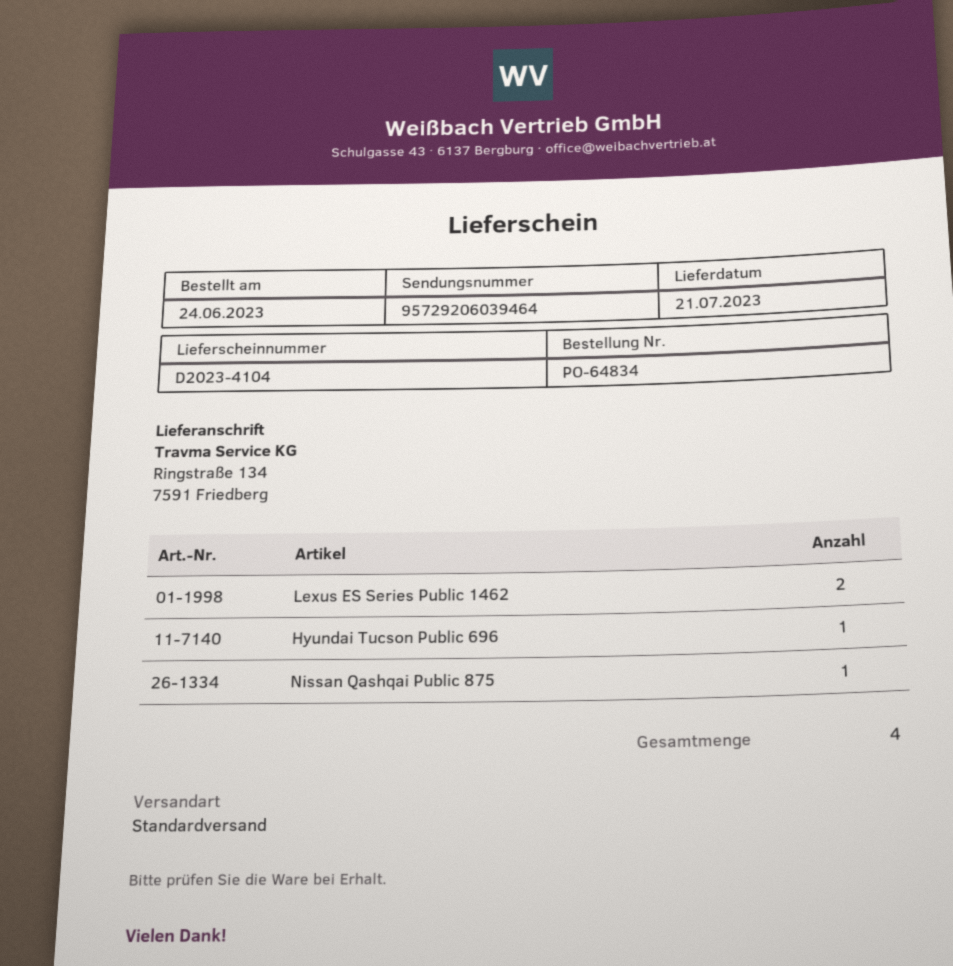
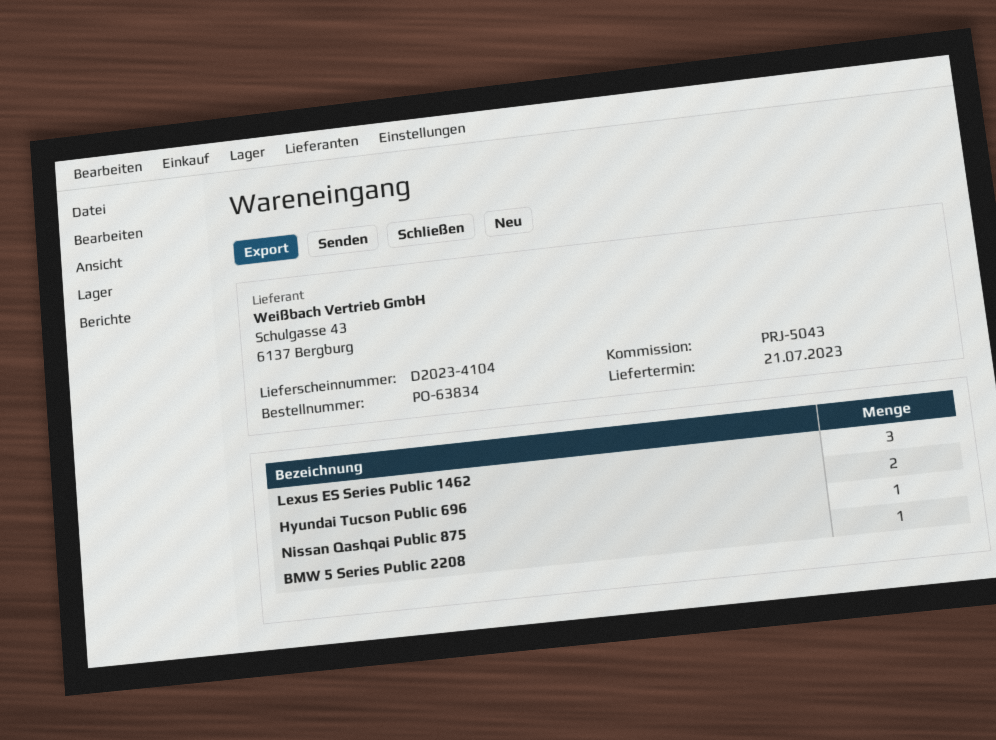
order number: PO-64834 -> PO-63834
Lexus ES Series Public 1462: 2 -> 3
Hyundai Tucson Public 696: 1 -> 2
BMW 5 Series Public 2208: none -> 1

